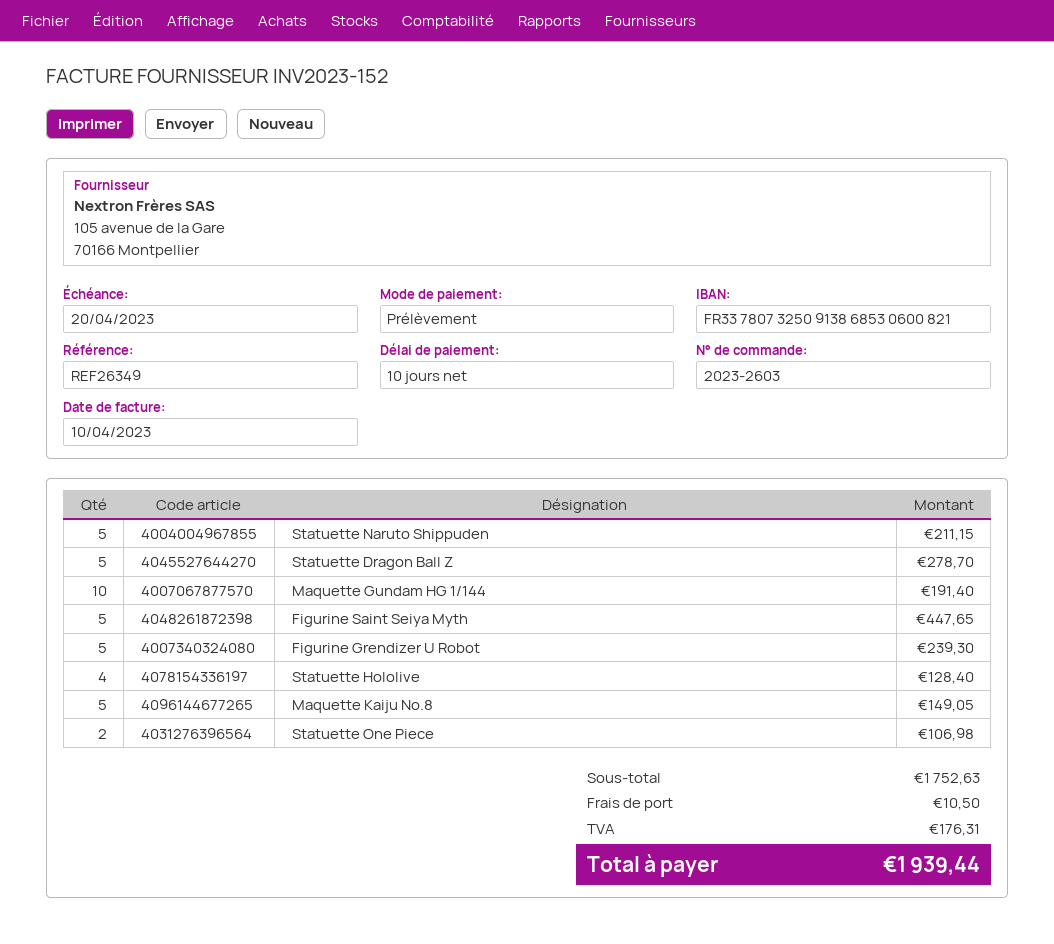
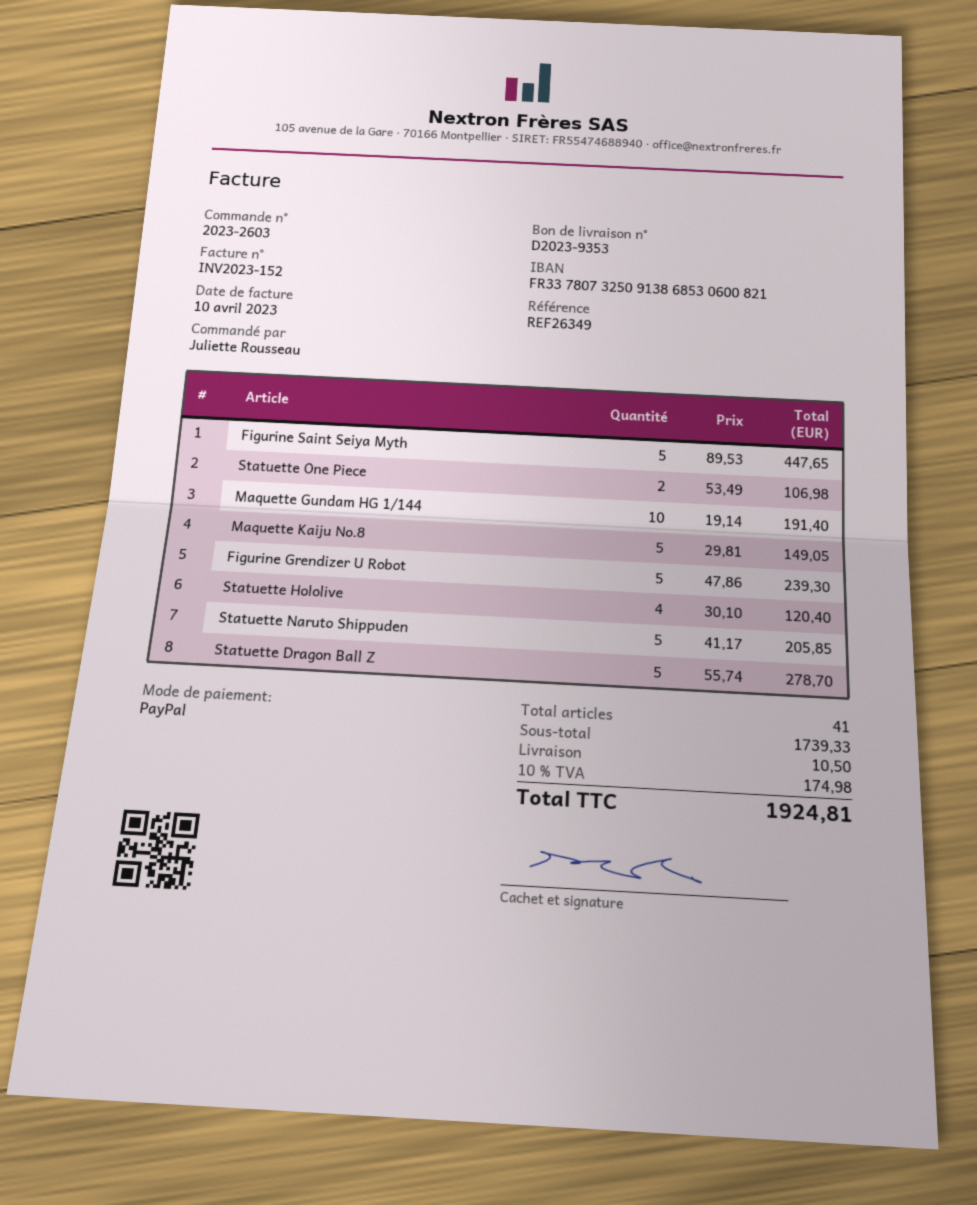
payment method: direct debit -> PayPal
Statuette Naruto Shippuden: 5 for 211.15 -> 5 for 205.85
Statuette Hololive: 4 for 128.40 -> 4 for 120.40
subtotal: 1752.63 -> 1739.33
tax: 176.31 -> 174.98
total: 1939.44 -> 1924.81

